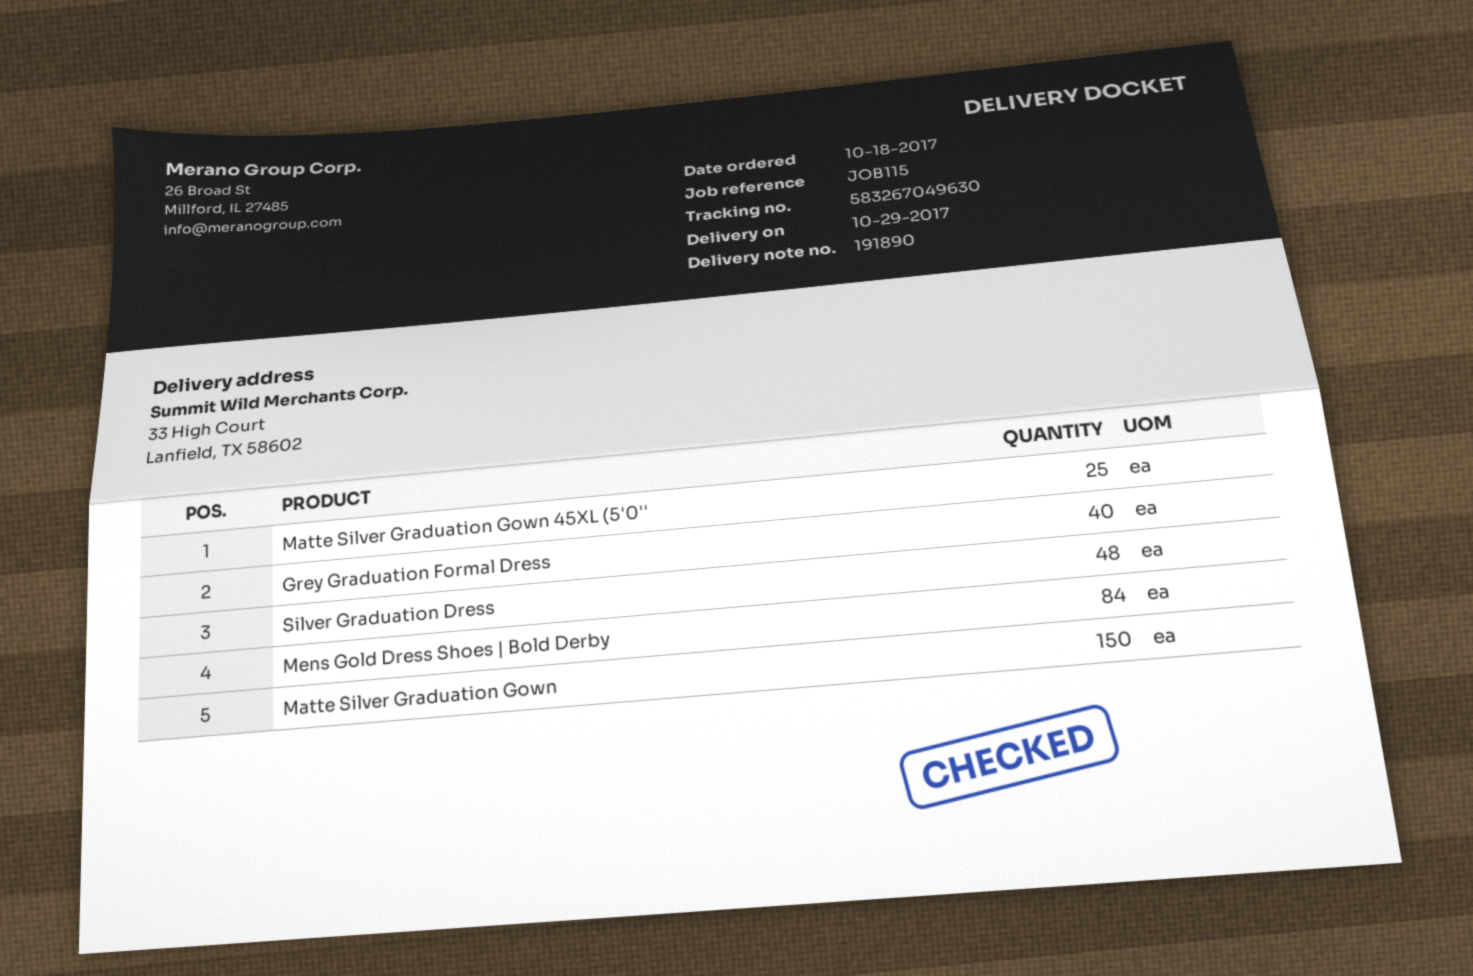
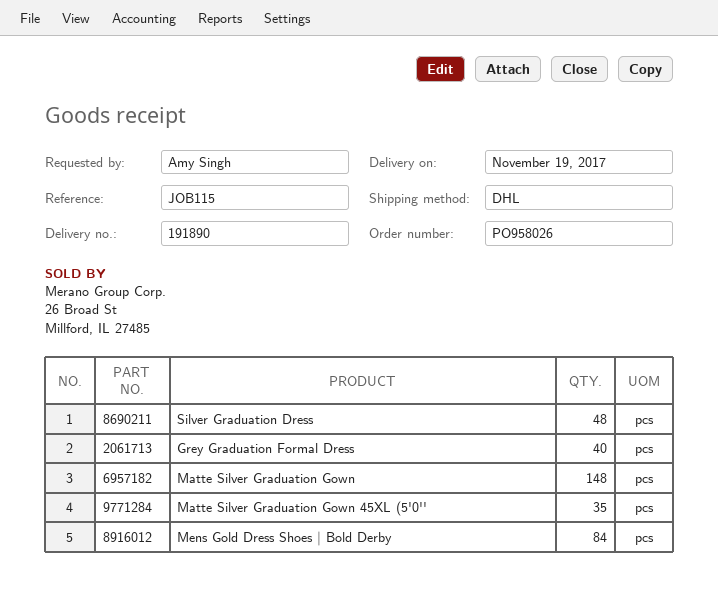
delivery date: 2017-10-29 -> 2017-11-19
Matte Silver Graduation Gown 45XL (5'0'': 25 -> 35
Matte Silver Graduation Gown: 150 -> 148

